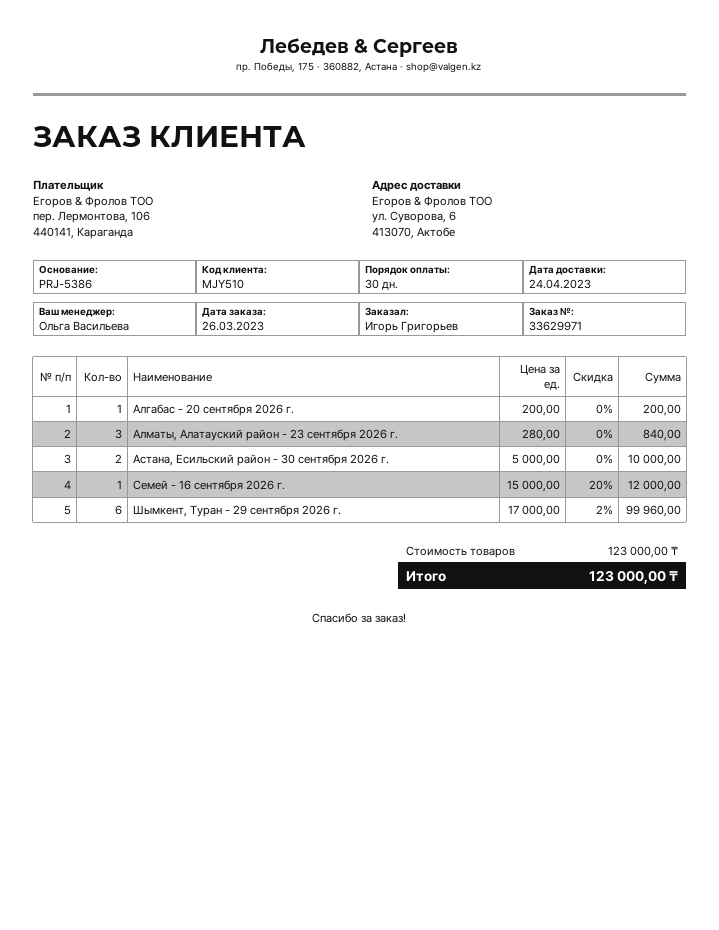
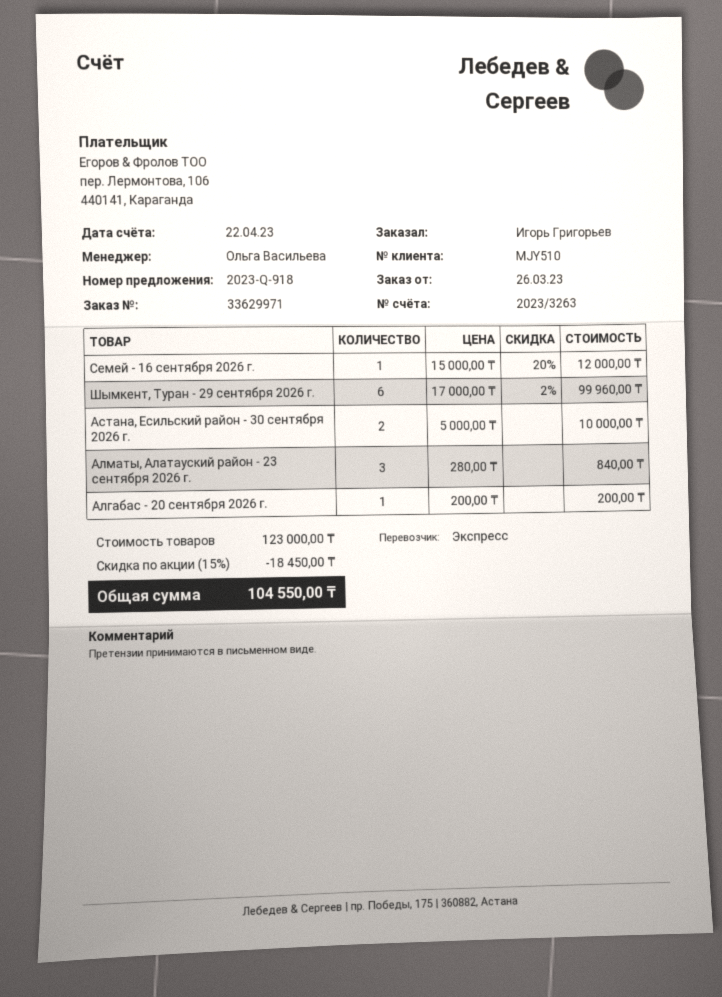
discount: none -> 15% = 18450.00
total: 123000.00 -> 104550.00

